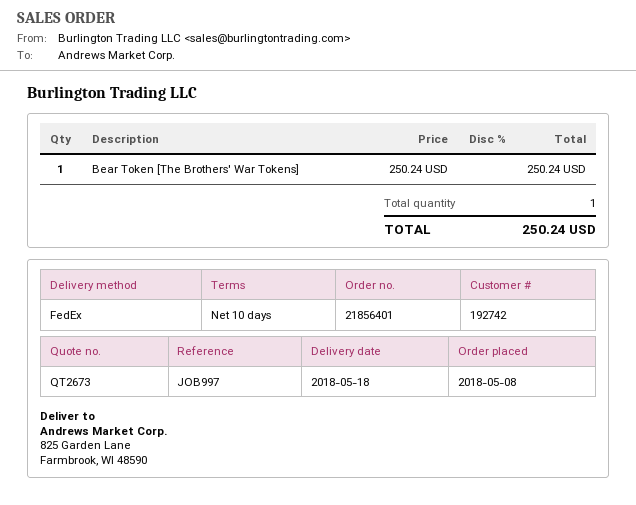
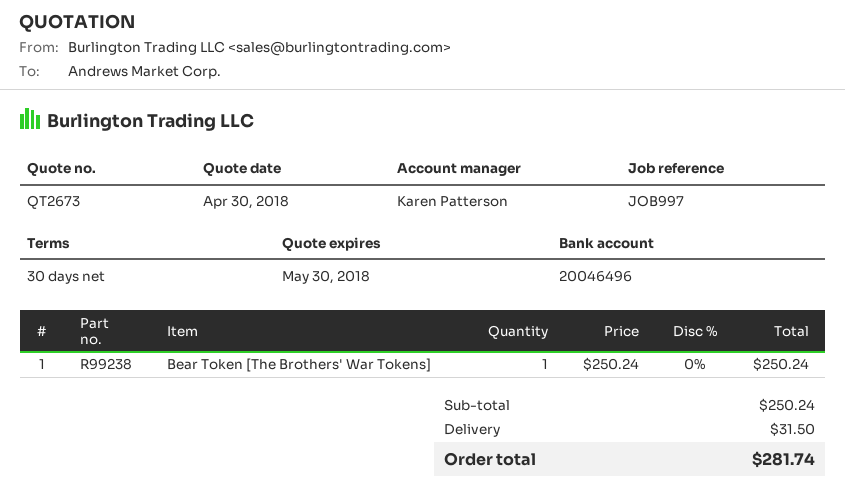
payment terms: 10 days -> 30 days
shipping: none -> 31.50
total: 250.24 -> 281.74

